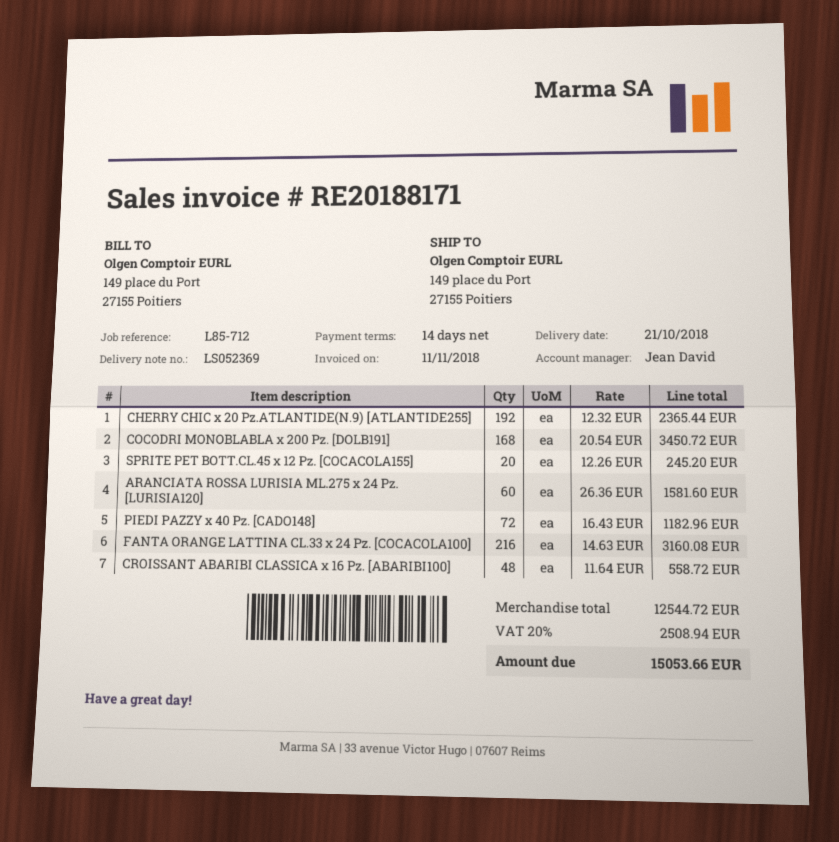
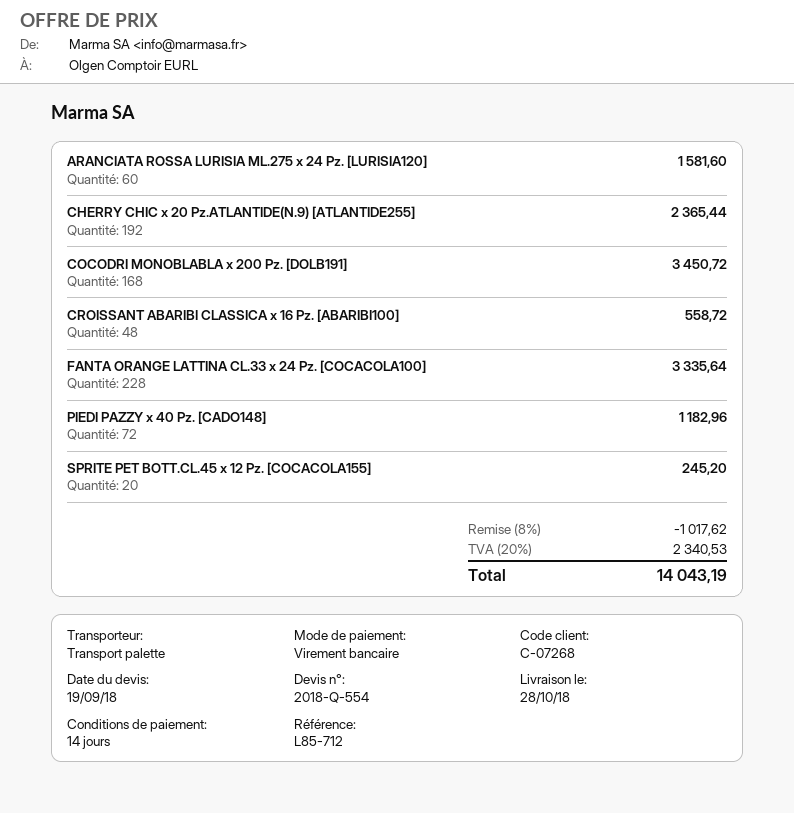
delivery date: 2018-10-21 -> 2018-10-28
FANTA ORANGE LATTINA CL.33 x 24 Pz. [COCACOLA100]: 216 for 3160.08 -> 228 for 3335.64
discount: none -> 8% = 1017.62
tax: 20% = 2508.94 -> 20% = 2340.53
total: 15053.66 -> 14043.19

